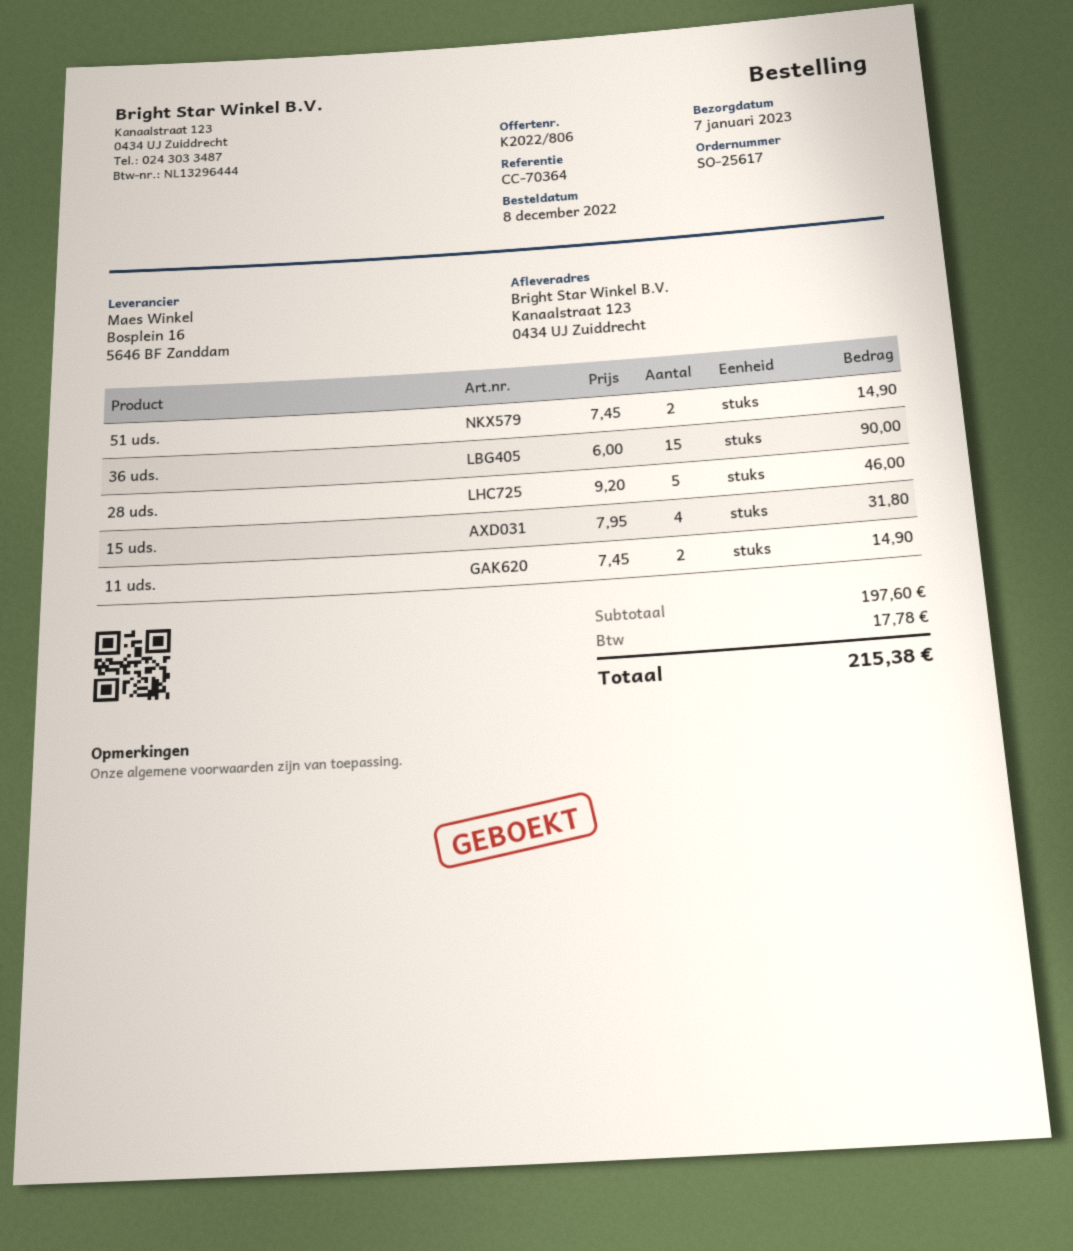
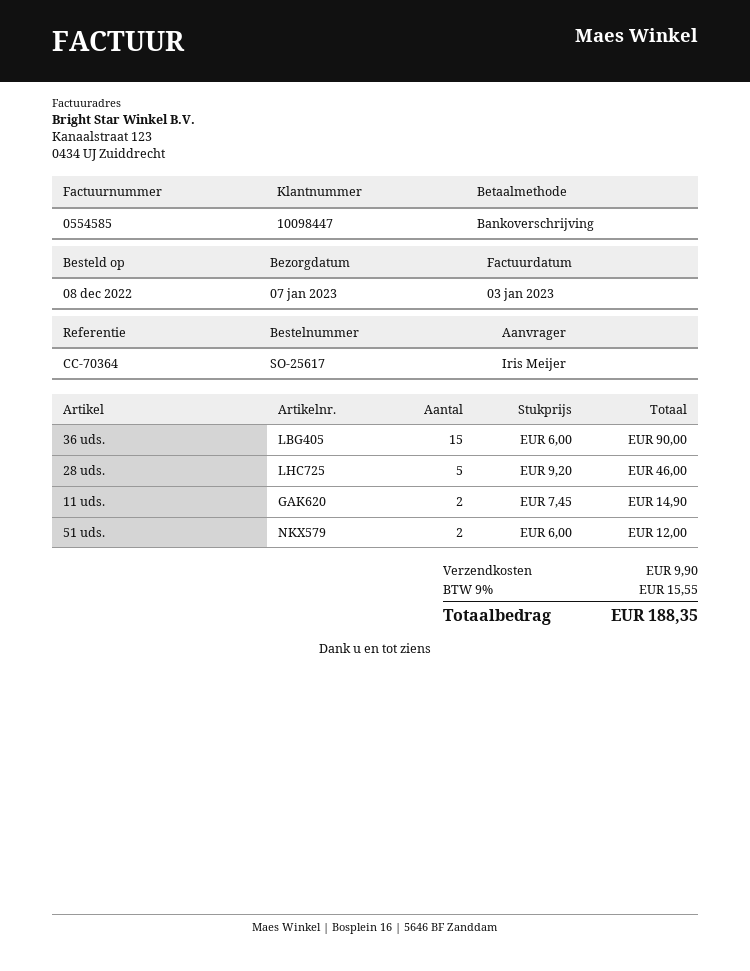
51 uds.: 2 x 7.45 = 14.90 -> 2 x 6.00 = 12.00
15 uds.: 4 x 7.95 = 31.80 -> none
shipping: none -> 9.90
tax: 17.78 -> 15.55
total: 215.38 -> 188.35

